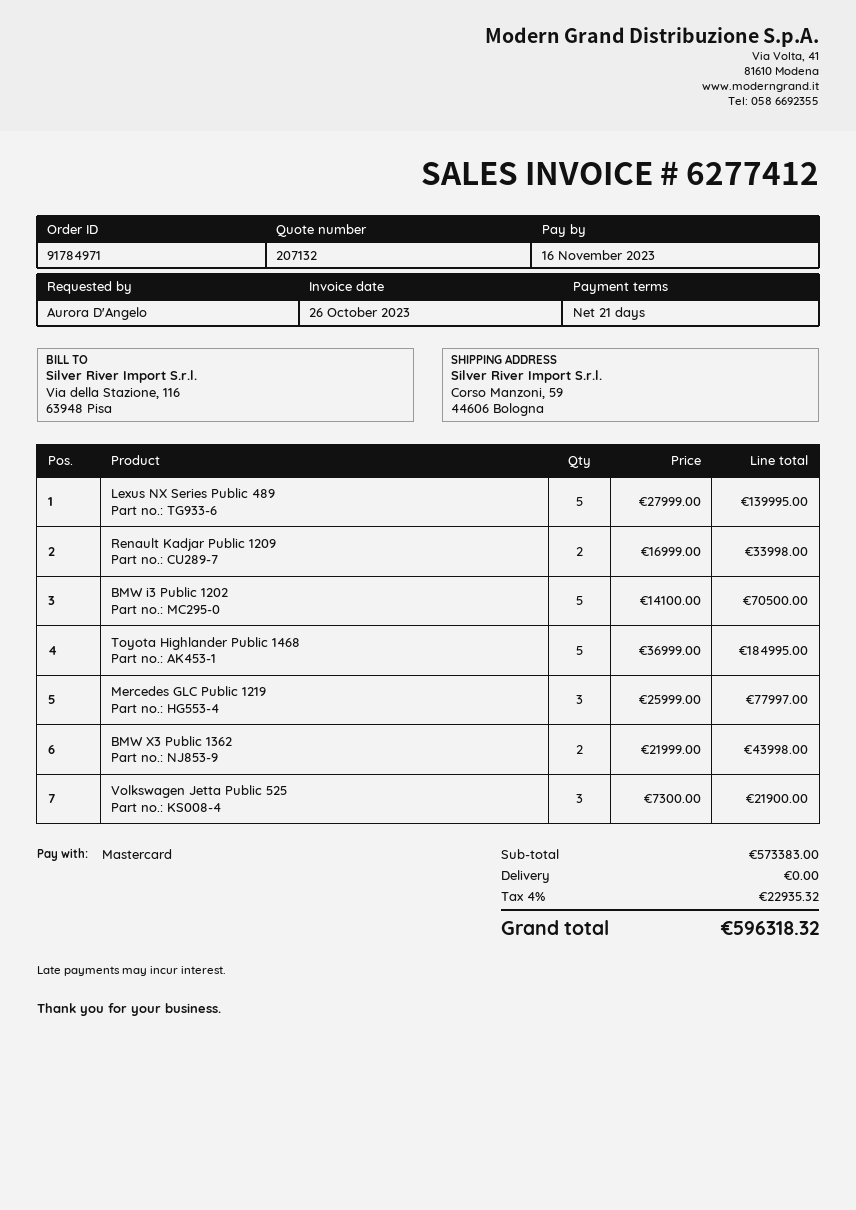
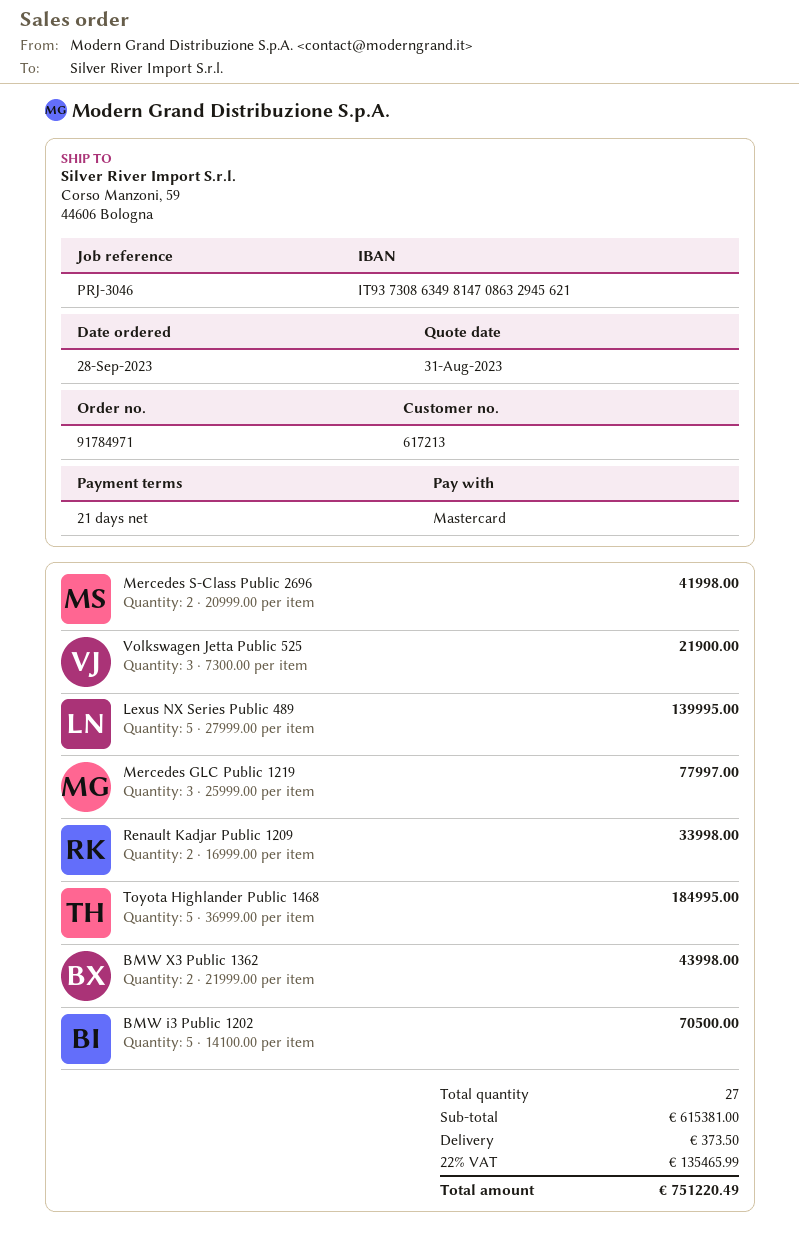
Mercedes S-Class Public 2696: none -> 2 x 20999.00 = 41998.00
subtotal: 573383.00 -> 615381.00
shipping: 0.00 -> 373.50
tax: 4% = 22935.32 -> 22% = 135465.99
total: 596318.32 -> 751220.49

